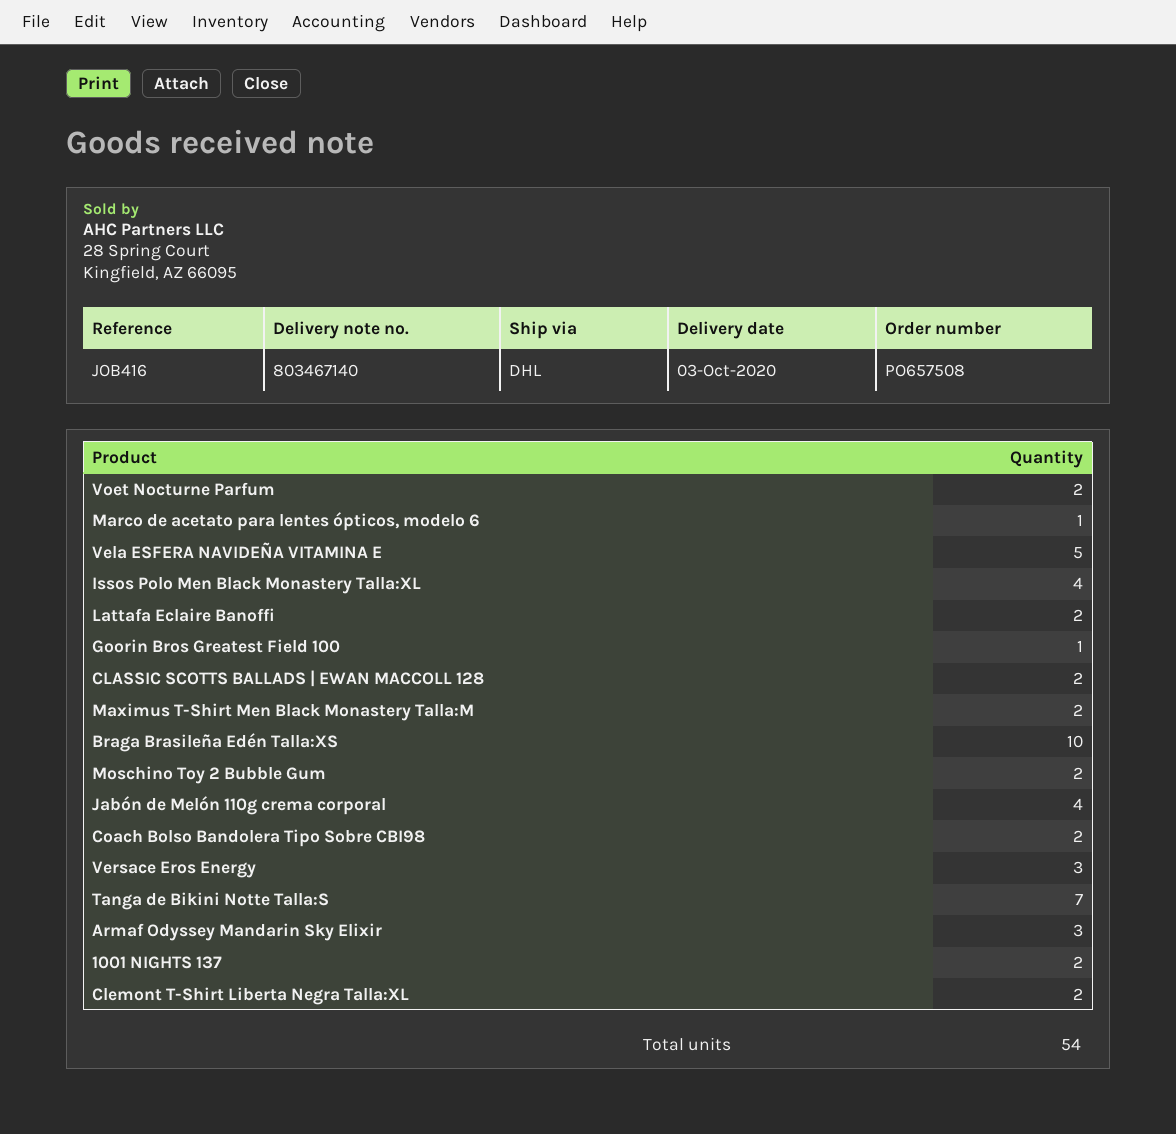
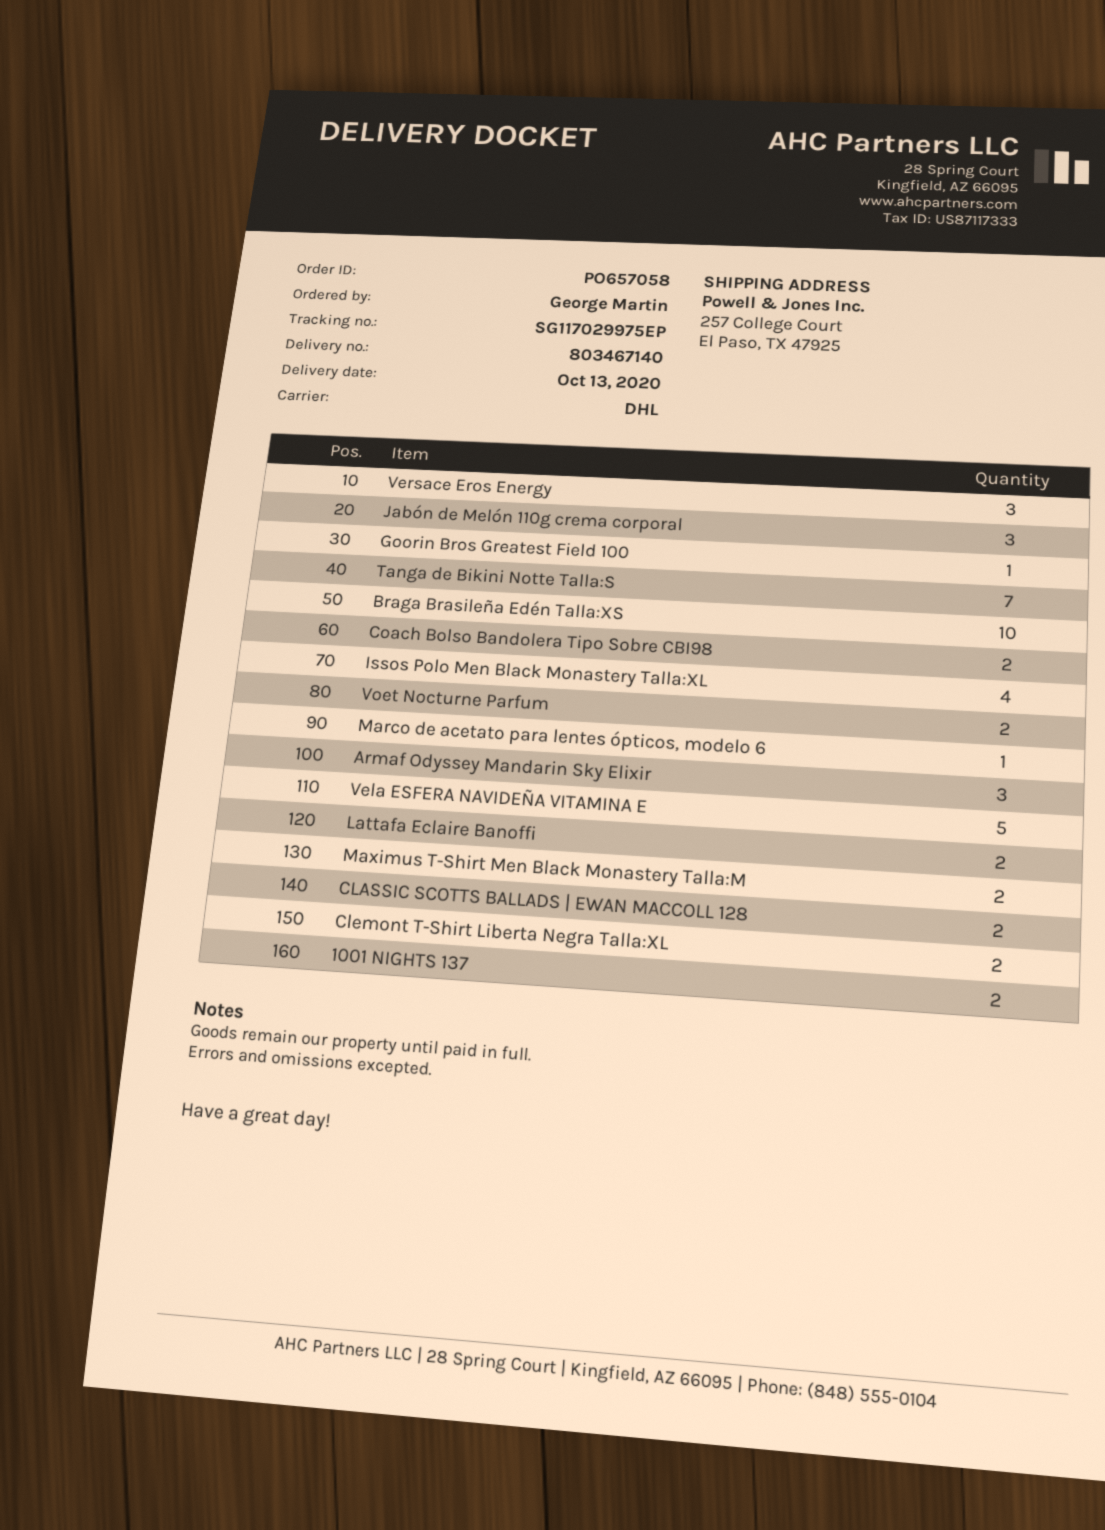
order number: PO657508 -> PO657058
delivery date: 2020-10-03 -> 2020-10-13
Moschino Toy 2 Bubble Gum: 2 -> none
Jabón de Melón 110g crema corporal: 4 -> 3

